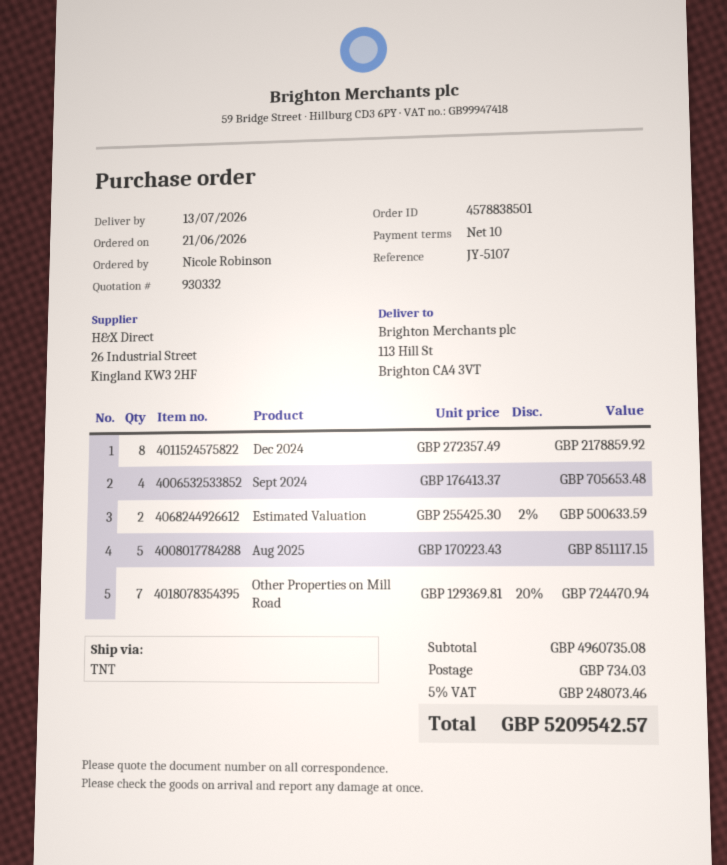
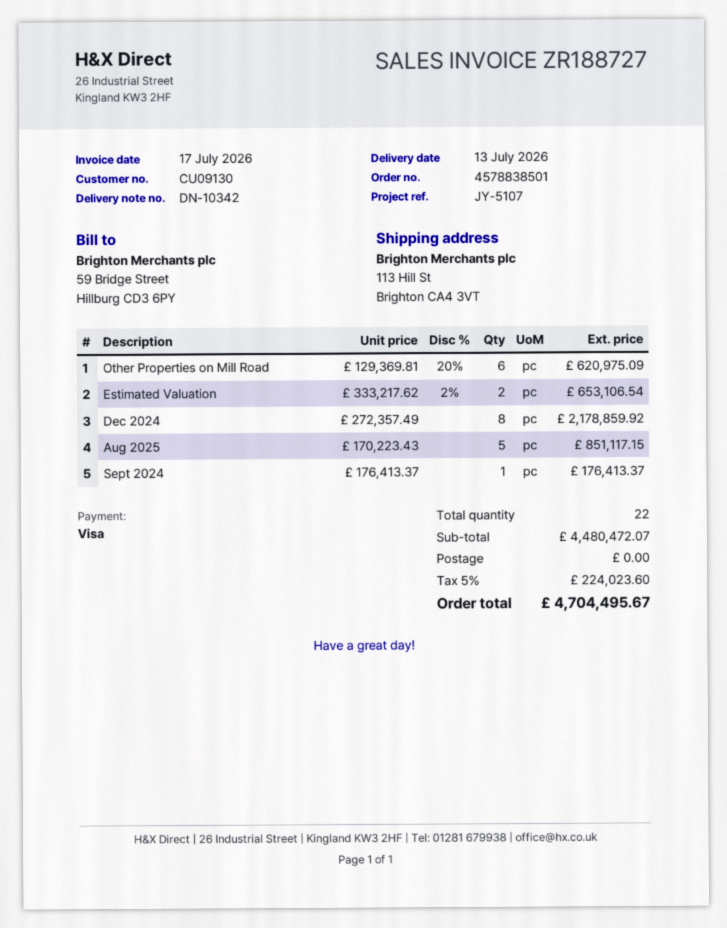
Sept 2024: 4 x 176413.37 = 705653.48 -> 1 x 176413.37 = 176413.37
Estimated Valuation: 2 x 255425.30 - 2% = 500633.59 -> 2 x 333217.62 - 2% = 653106.54
Other Properties on Mill Road: 7 x 129369.81 - 20% = 724470.94 -> 6 x 129369.81 - 20% = 620975.09
subtotal: 4960735.08 -> 4480472.07
shipping: 734.03 -> 0.00
tax: 5% = 248073.46 -> 5% = 224023.60
total: 5209542.57 -> 4704495.67

